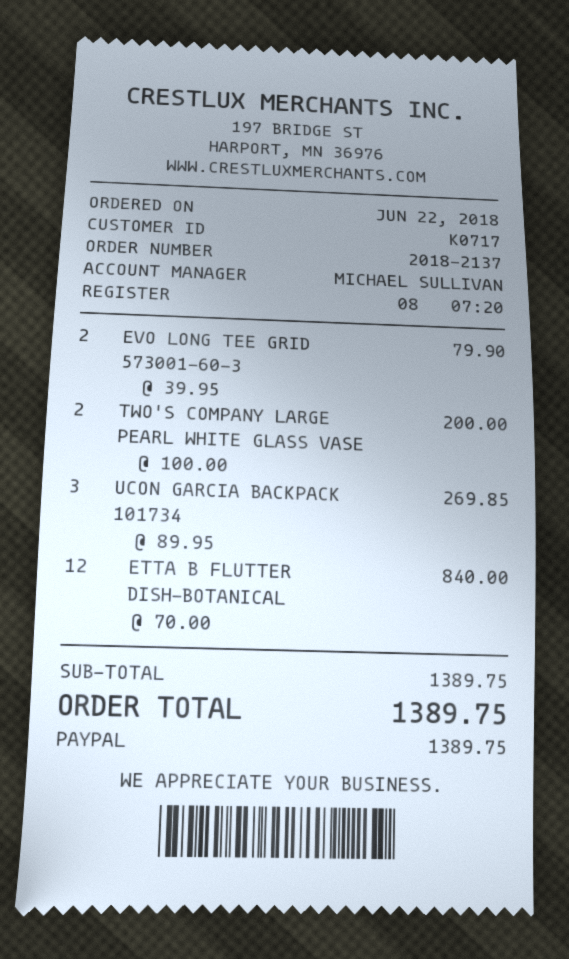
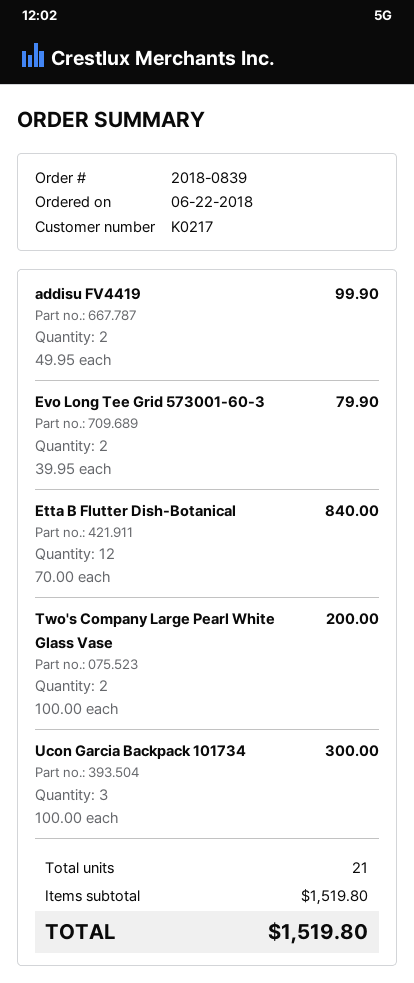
order number: 2018-2137 -> 2018-0839
customer number: K0717 -> K0217
UCON GARCIA BACKPACK 101734: 3 x 89.95 = 269.85 -> 3 x 100.00 = 300.00
addisu FV4419: none -> 2 x 49.95 = 99.90
subtotal: 1389.75 -> 1519.80
total: 1389.75 -> 1519.80

